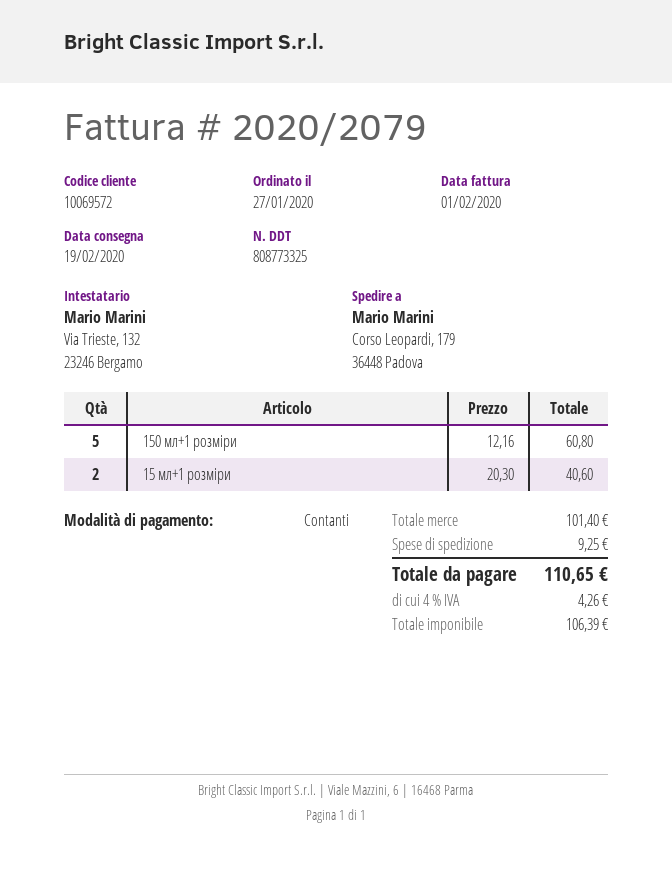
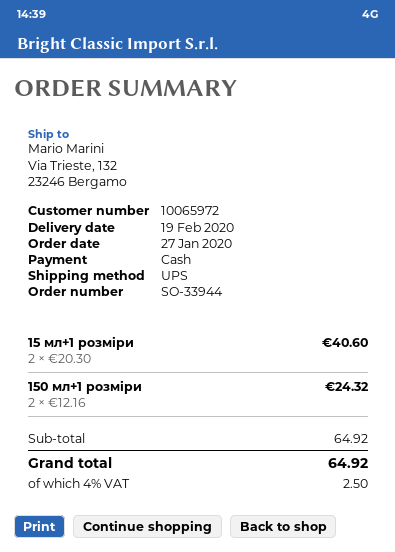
customer number: 10069572 -> 10065972
ship to: Corso Leopardi, 179, 36448 Padova -> Via Trieste, 132, 23246 Bergamo
150 мл+1 розміри: 5 x 12.16 = 60.80 -> 2 x 12.16 = 24.32
subtotal: 101.40 -> 64.92
shipping: 9.25 -> none
tax: 4% = 4.26 -> 4% = 2.50
total: 110.65 -> 64.92

